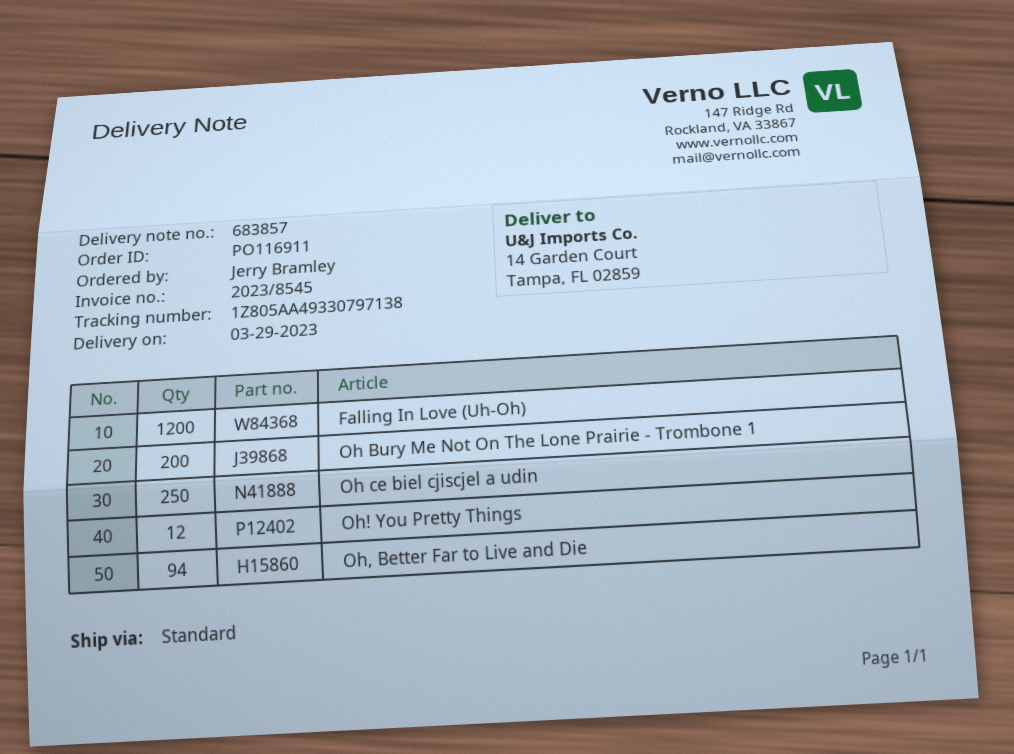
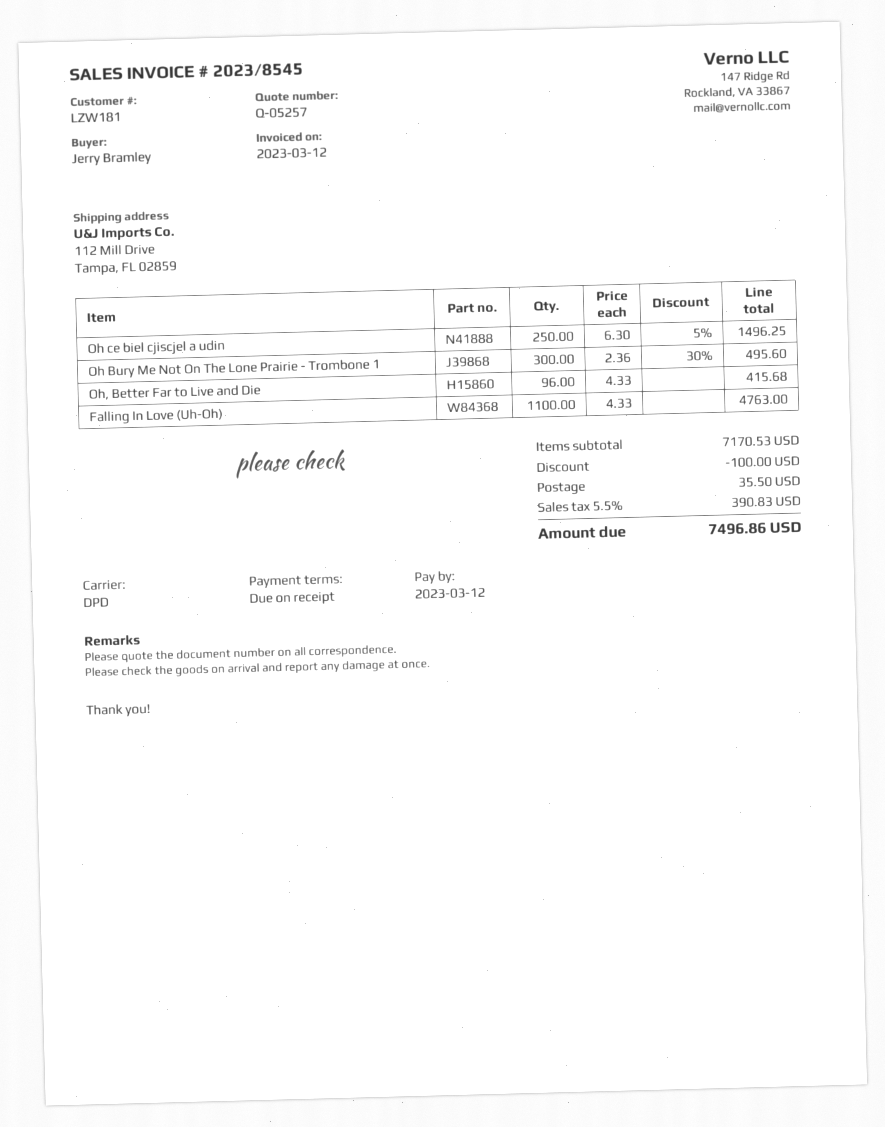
shipping method: standard -> DPD
ship to: 14 Garden Court, Tampa, FL 02859 -> 112 Mill Drive, Tampa, FL 02859
Falling In Love (Uh-Oh): 1200 -> 1100
Oh Bury Me Not On The Lone Prairie - Trombone 1: 200 -> 300
Oh! You Pretty Things: 12 -> none
Oh, Better Far to Live and Die: 94 -> 96

